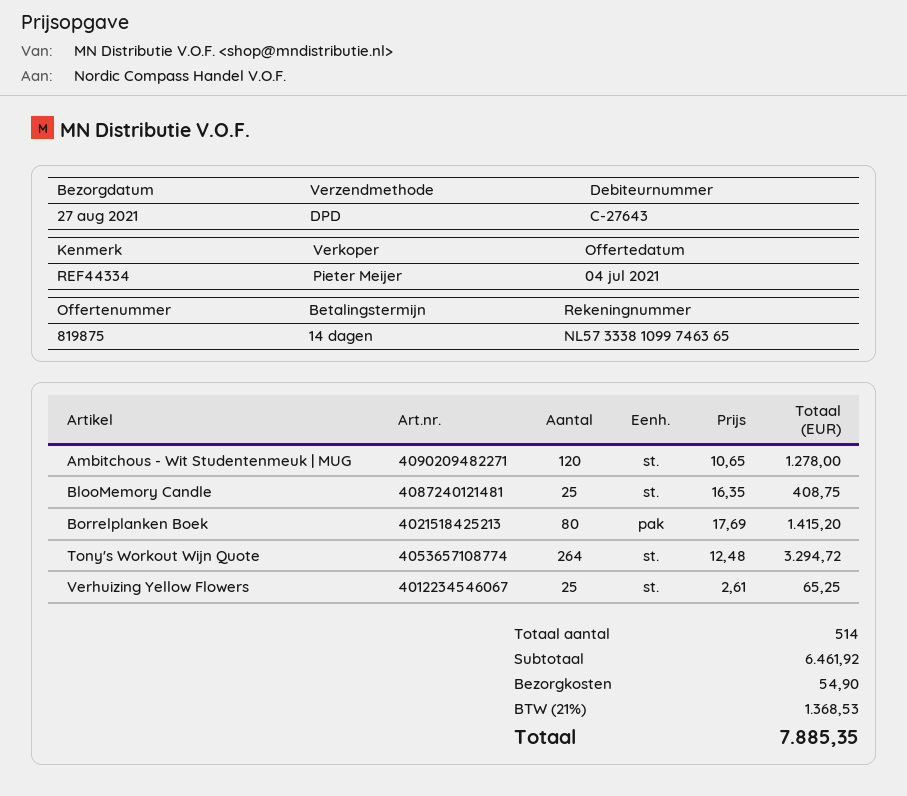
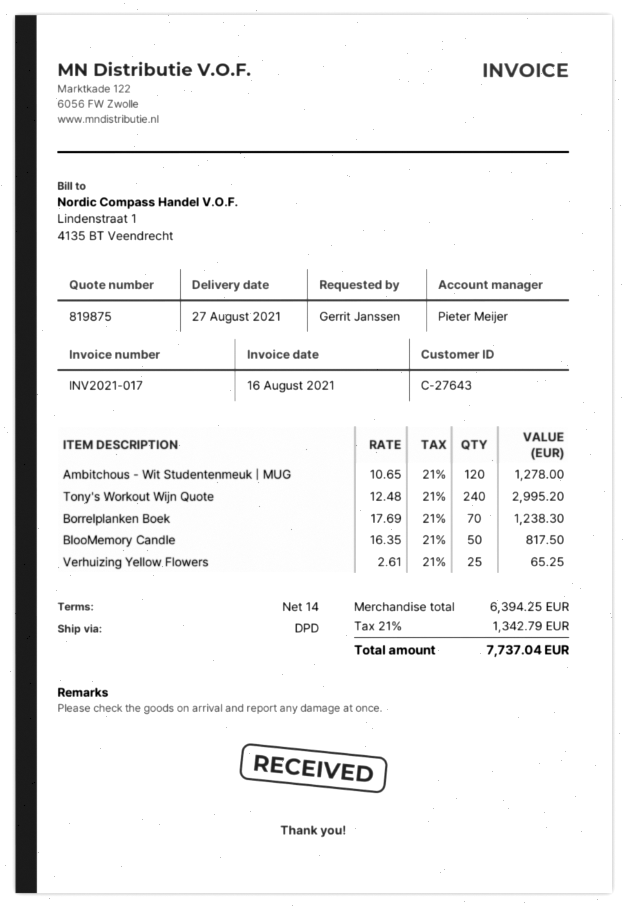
BlooMemory Candle: 25 x 16.35 = 408.75 -> 50 x 16.35 = 817.50
Borrelplanken Boek: 80 x 17.69 = 1415.20 -> 70 x 17.69 = 1238.30
Tony's Workout Wijn Quote: 264 x 12.48 = 3294.72 -> 240 x 12.48 = 2995.20
subtotal: 6461.92 -> 6394.25
shipping: 54.90 -> none
tax: 21% = 1368.53 -> 21% = 1342.79
total: 7885.35 -> 7737.04

